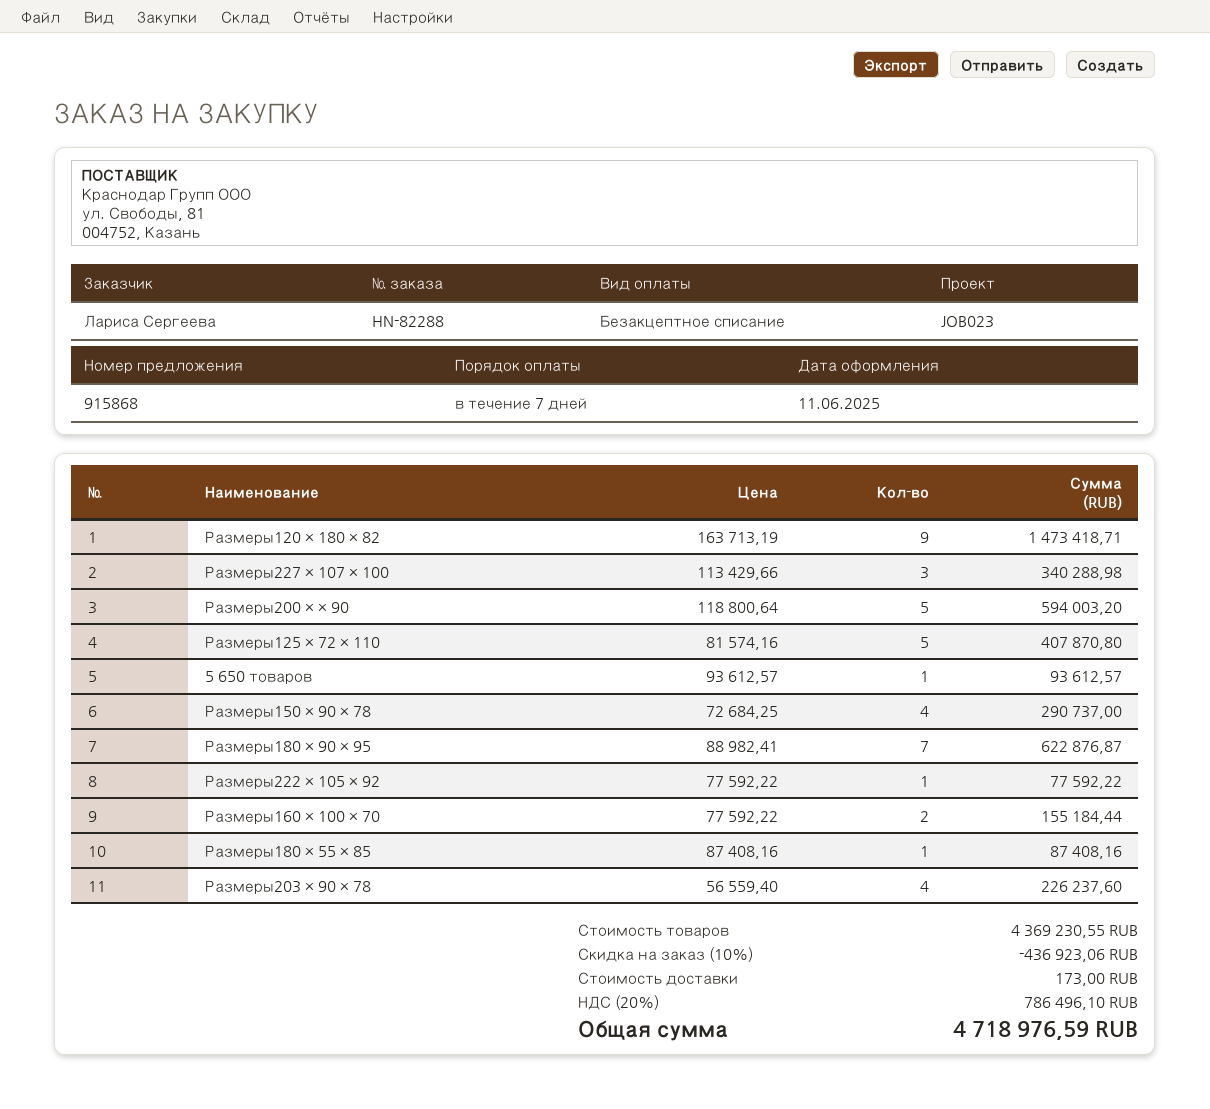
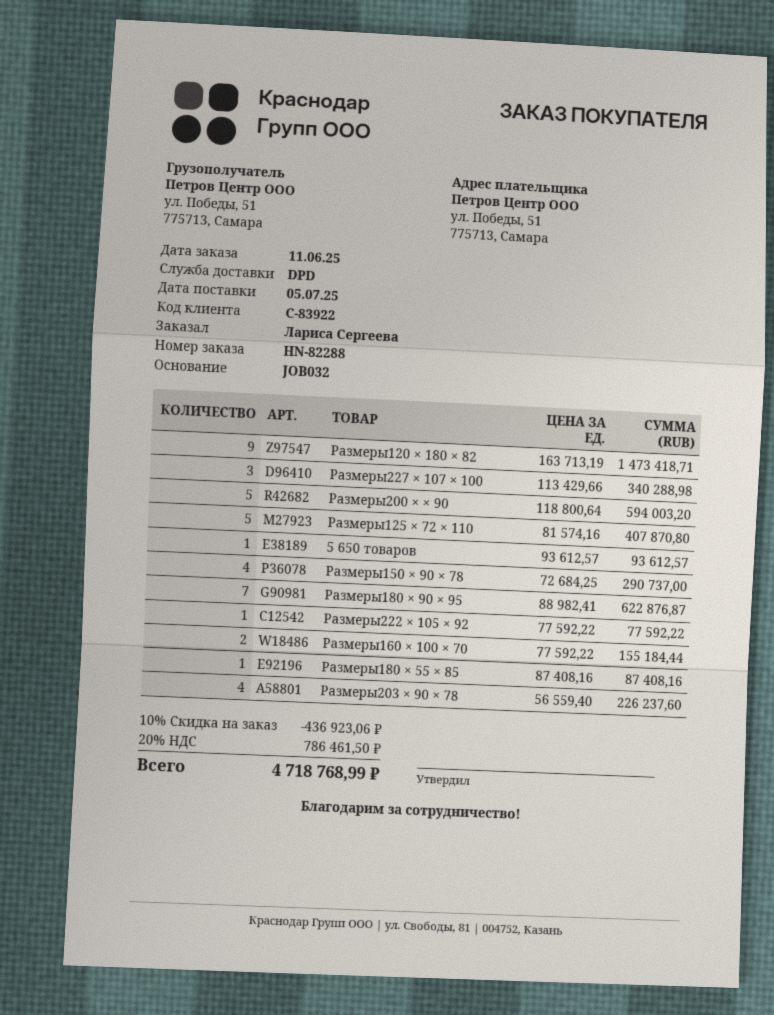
reference: JOB023 -> JOB032
shipping: 173.00 -> none
tax: 20% = 786496.10 -> 20% = 786461.50
total: 4718976.59 -> 4718768.99

